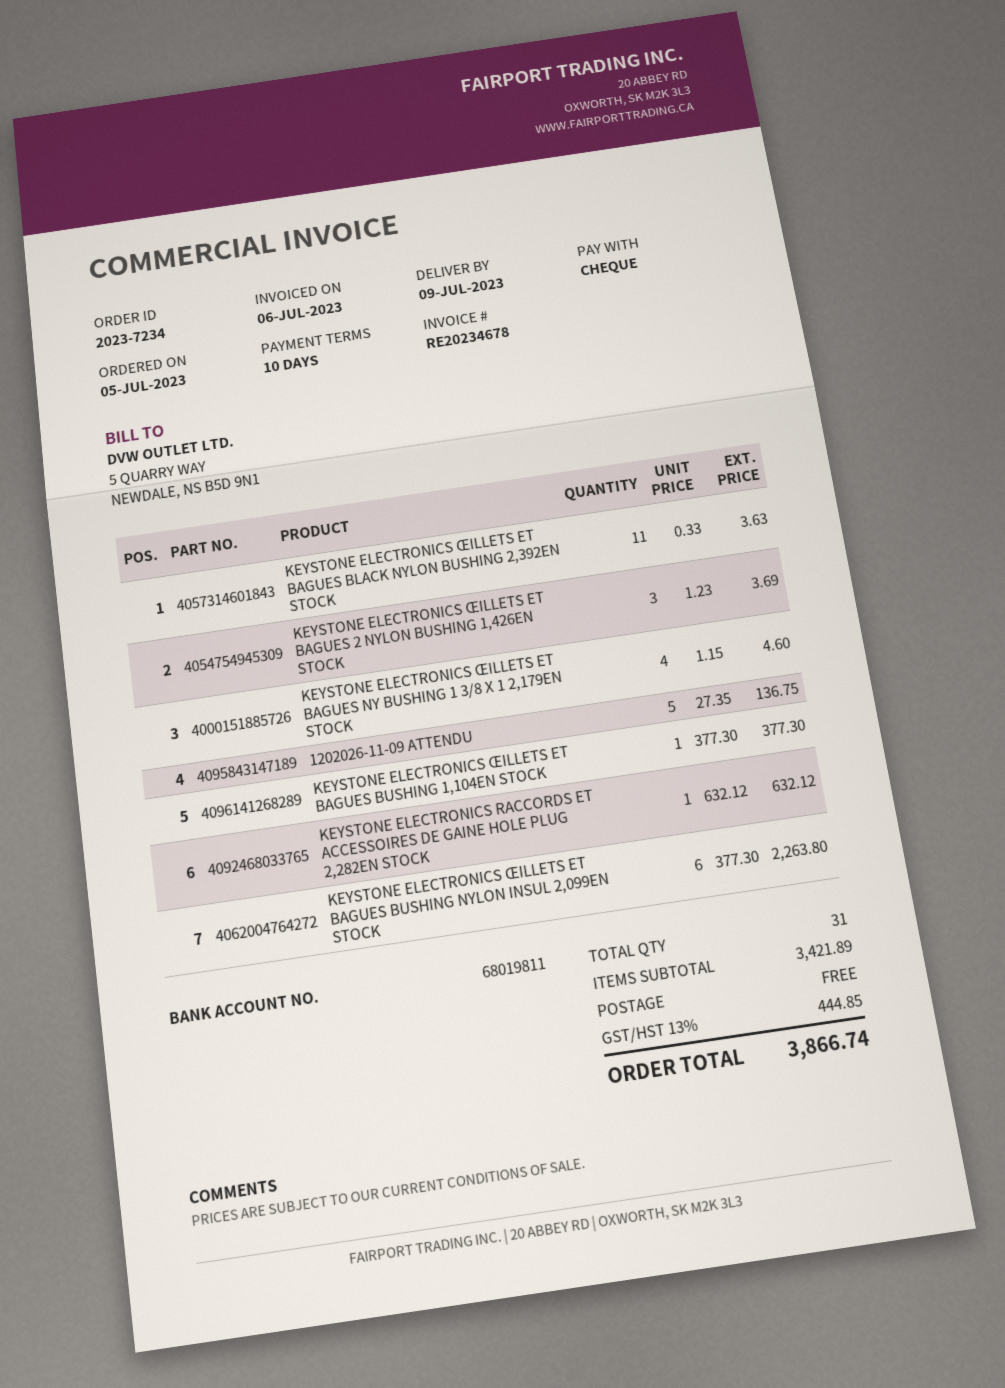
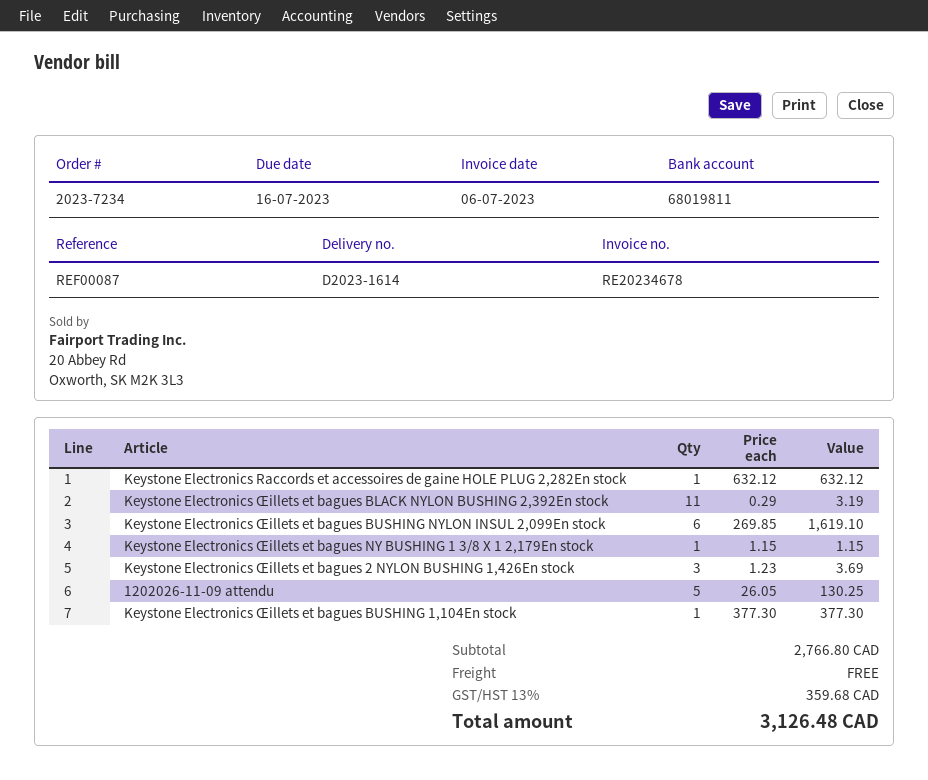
KEYSTONE ELECTRONICS ŒILLETS ET BAGUES BLACK NYLON BUSHING 2,392EN STOCK: 11 x 0.33 = 3.63 -> 11 x 0.29 = 3.19
KEYSTONE ELECTRONICS ŒILLETS ET BAGUES NY BUSHING 1 3/8 X 1 2,179EN STOCK: 4 x 1.15 = 4.60 -> 1 x 1.15 = 1.15
1202026-11-09 ATTENDU: 5 x 27.35 = 136.75 -> 5 x 26.05 = 130.25
KEYSTONE ELECTRONICS ŒILLETS ET BAGUES BUSHING NYLON INSUL 2,099EN STOCK: 6 x 377.30 = 2263.80 -> 6 x 269.85 = 1619.10
subtotal: 3421.89 -> 2766.80
tax: 13% = 444.85 -> 13% = 359.68
total: 3866.74 -> 3126.48

